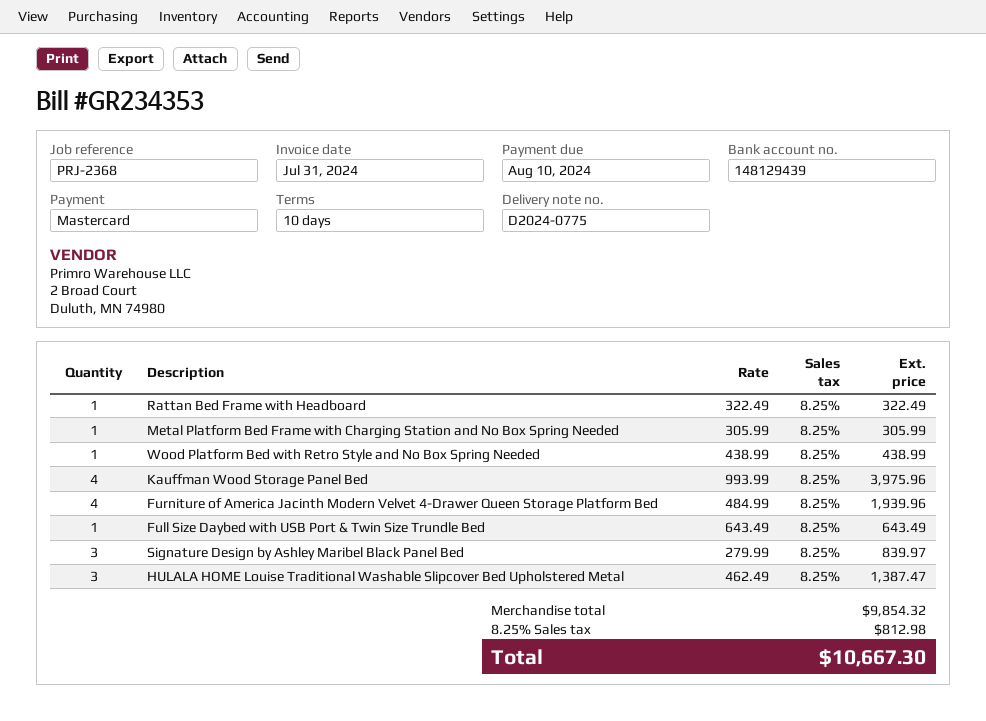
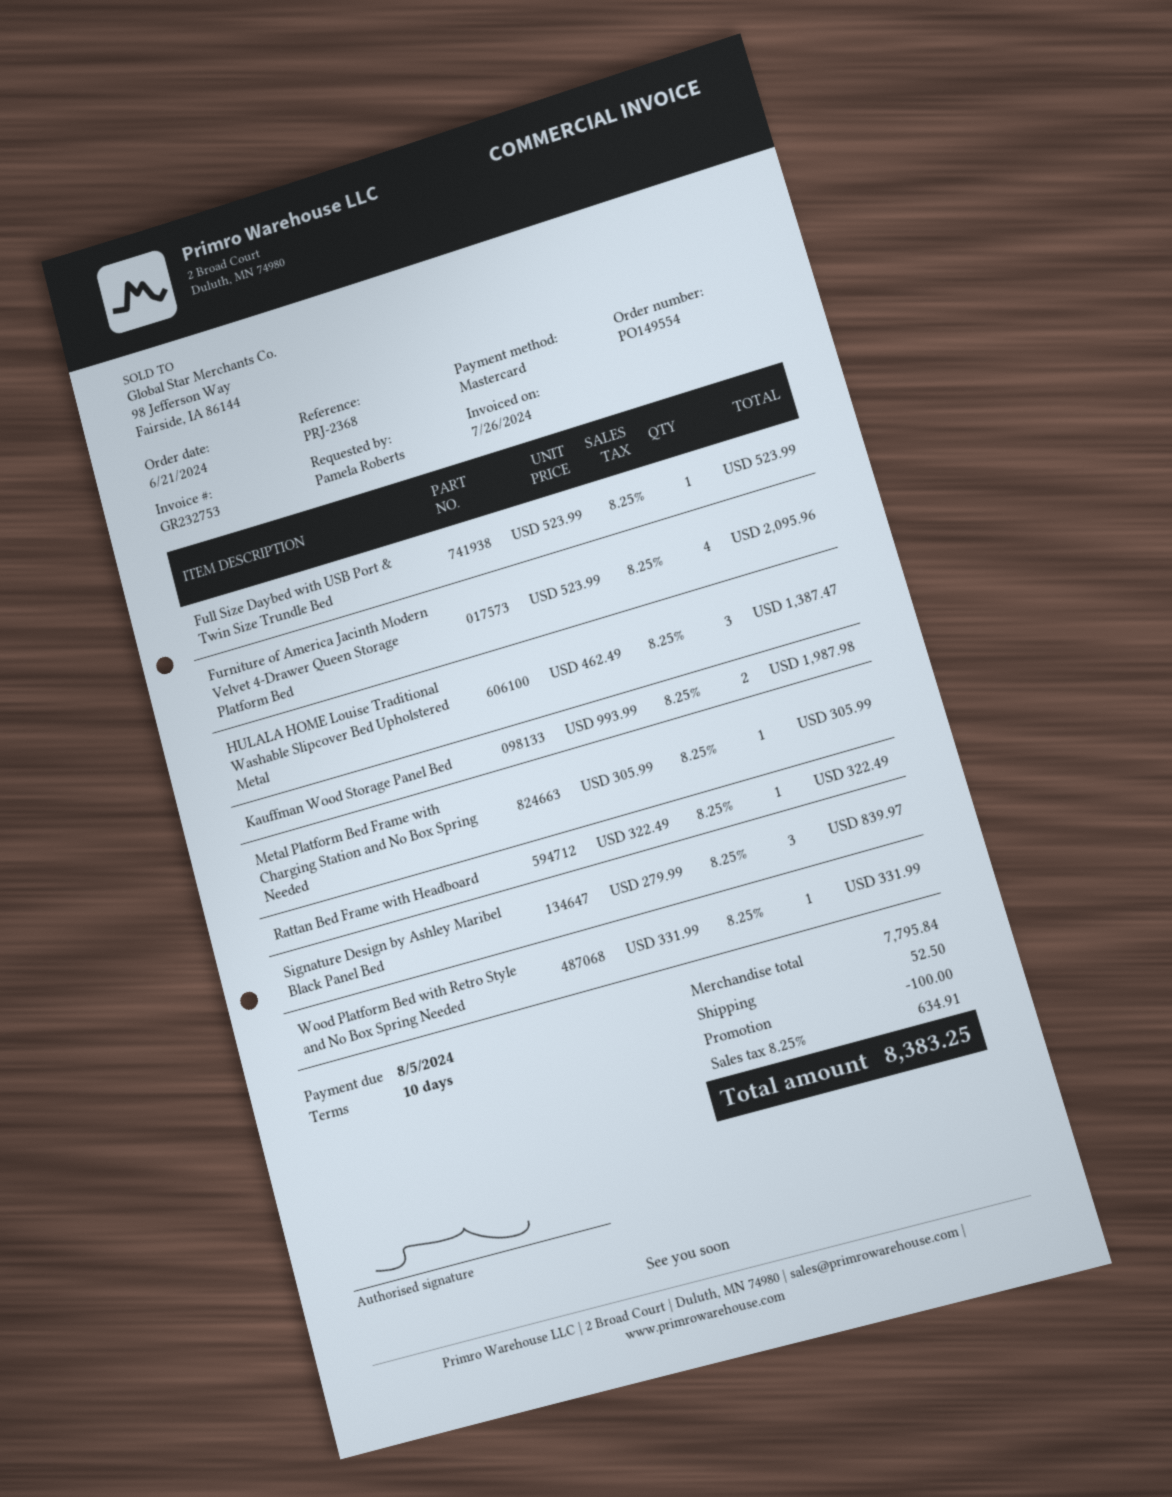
invoice number: GR234353 -> GR232753
invoice date: 2024-07-31 -> 2024-07-26
due date: 2024-08-10 -> 2024-08-05
Wood Platform Bed with Retro Style and No Box Spring Needed: 1 x 438.99 = 438.99 -> 1 x 331.99 = 331.99
Kauffman Wood Storage Panel Bed: 4 x 993.99 = 3975.96 -> 2 x 993.99 = 1987.98
Furniture of America Jacinth Modern Velvet 4-Drawer Queen Storage Platform Bed: 4 x 484.99 = 1939.96 -> 4 x 523.99 = 2095.96
Full Size Daybed with USB Port & Twin Size Trundle Bed: 1 x 643.49 = 643.49 -> 1 x 523.99 = 523.99
subtotal: 9854.32 -> 7795.84
discount: none -> 100.00
shipping: none -> 52.50
tax: 8.25% = 812.98 -> 8.25% = 634.91
total: 10667.30 -> 8383.25

